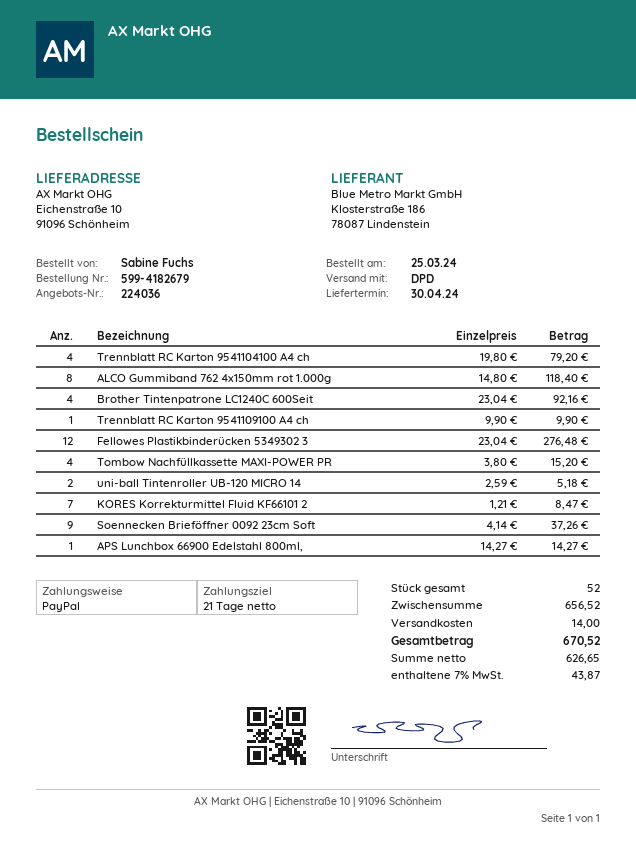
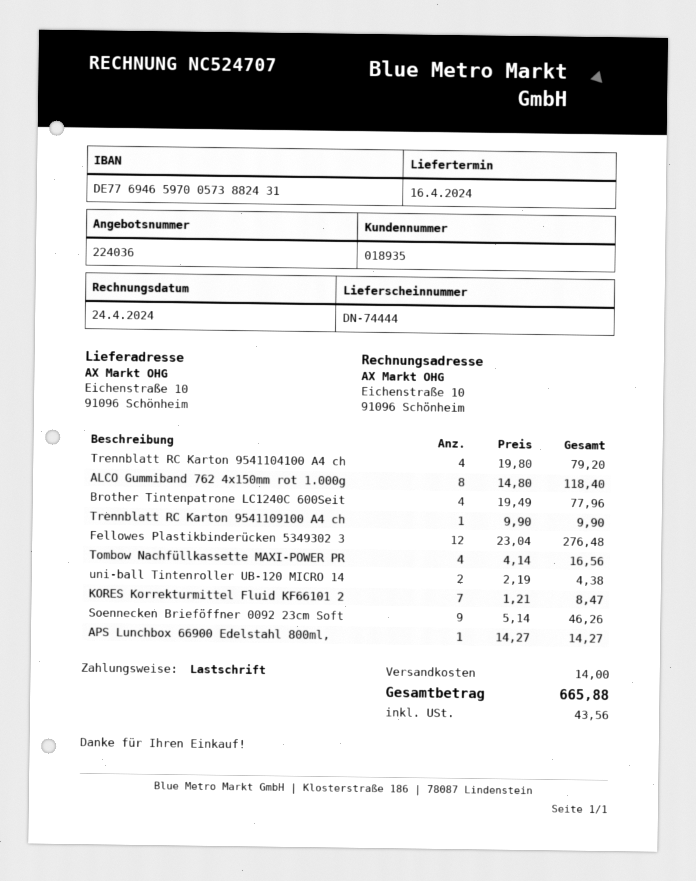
delivery date: 2024-04-30 -> 2024-04-16
payment method: PayPal -> direct debit
Brother Tintenpatrone LC1240C 600Seit: 4 x 23.04 = 92.16 -> 4 x 19.49 = 77.96
Tombow Nachfüllkassette MAXI-POWER PR: 4 x 3.80 = 15.20 -> 4 x 4.14 = 16.56
uni-ball Tintenroller UB-120 MICRO 14: 2 x 2.59 = 5.18 -> 2 x 2.19 = 4.38
Soennecken Brieföffner 0092 23cm Soft: 9 x 4.14 = 37.26 -> 9 x 5.14 = 46.26
tax: 43.87 -> 43.56
total: 670.52 -> 665.88

